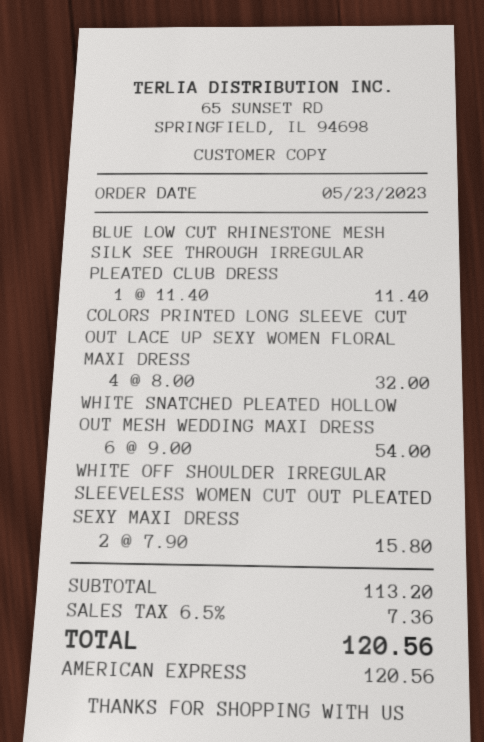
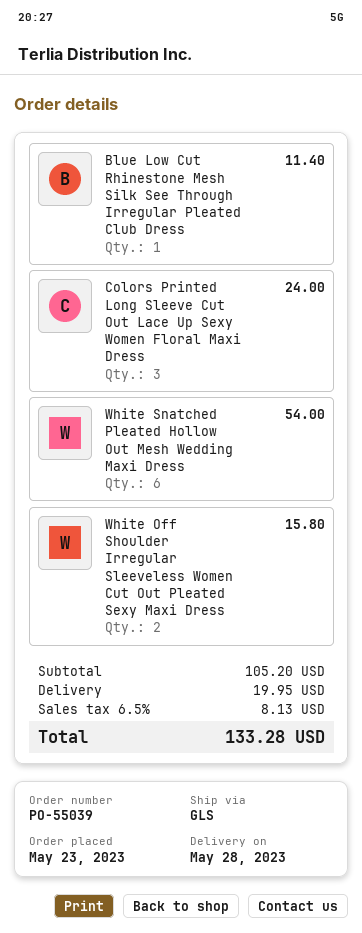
COLORS PRINTED LONG SLEEVE CUT OUT LACE UP SEXY WOMEN FLORAL MAXI DRESS: 4 for 32.00 -> 3 for 24.00
subtotal: 113.20 -> 105.20
shipping: none -> 19.95
tax: 6.5% = 7.36 -> 6.5% = 8.13
total: 120.56 -> 133.28

